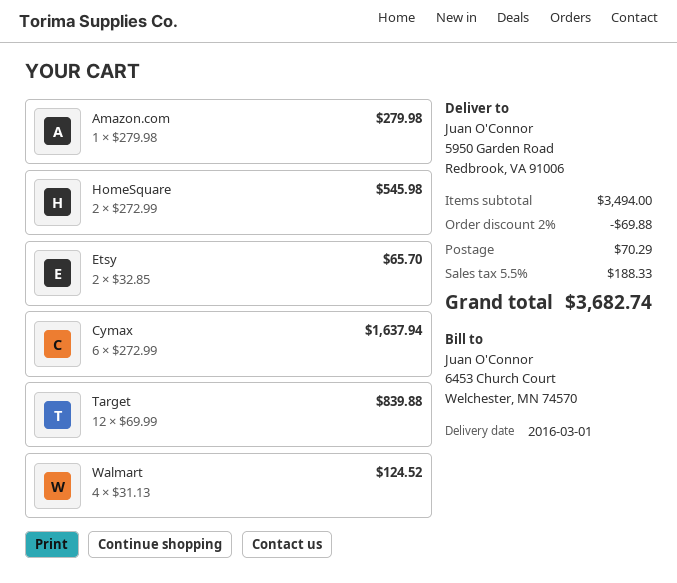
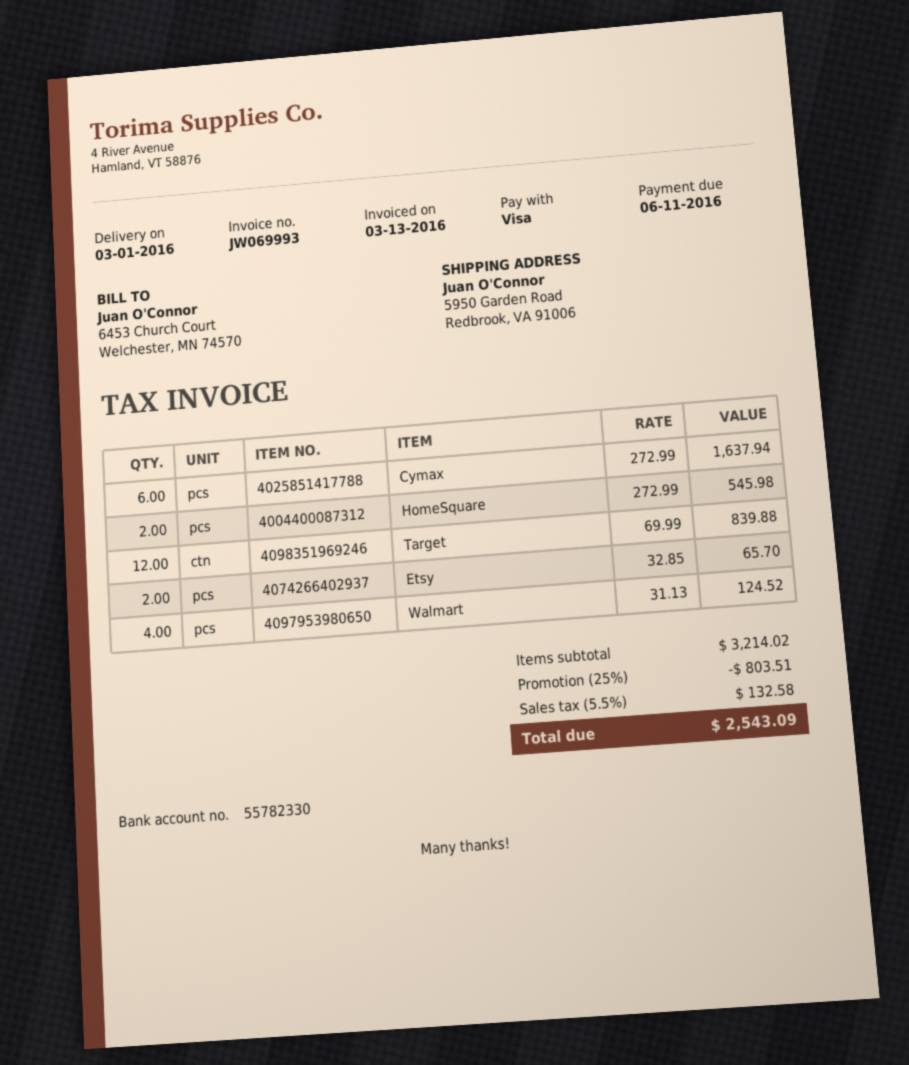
Amazon.com: 1 x 279.98 = 279.98 -> none
subtotal: 3494.00 -> 3214.02
discount: 2% = 69.88 -> 25% = 803.51
shipping: 70.29 -> none
tax: 5.5% = 188.33 -> 5.5% = 132.58
total: 3682.74 -> 2543.09

